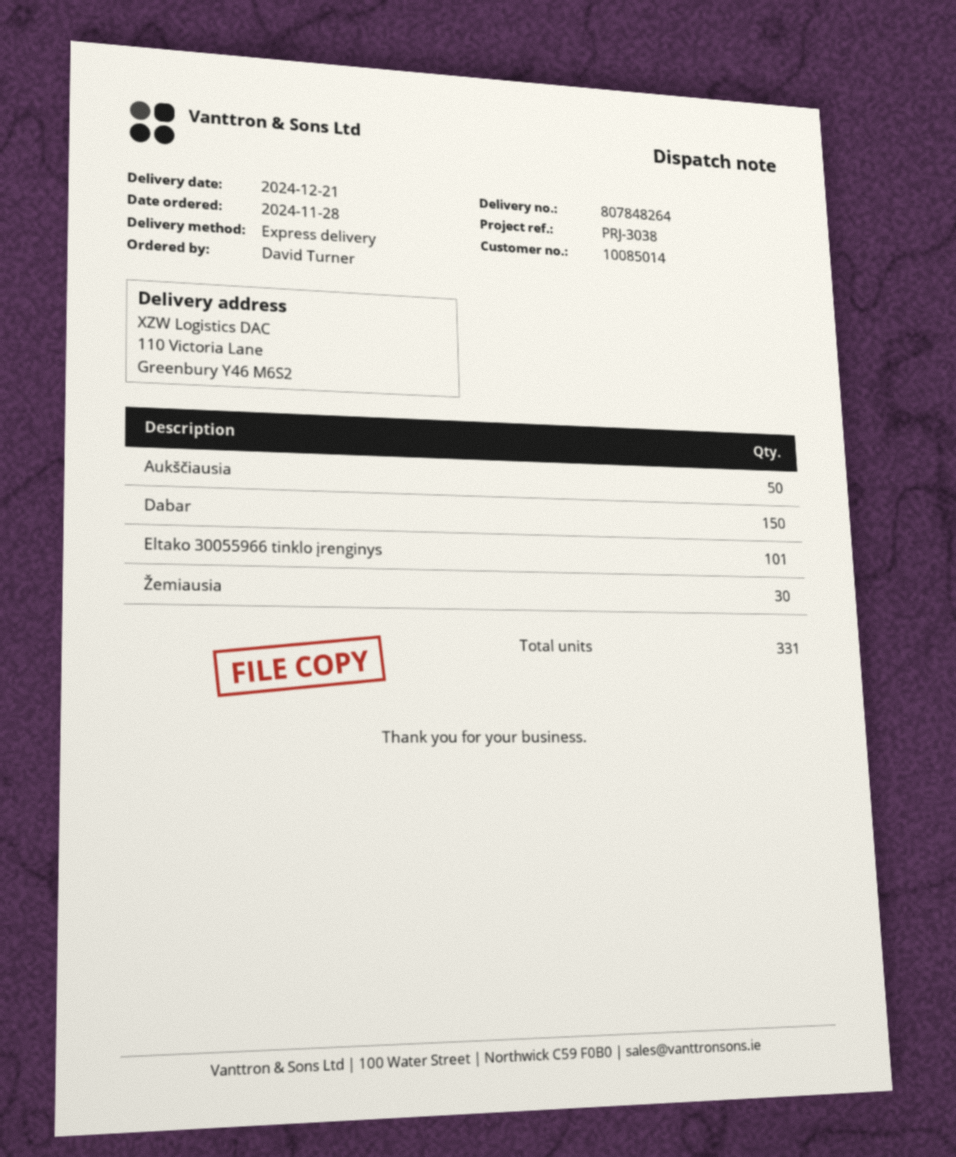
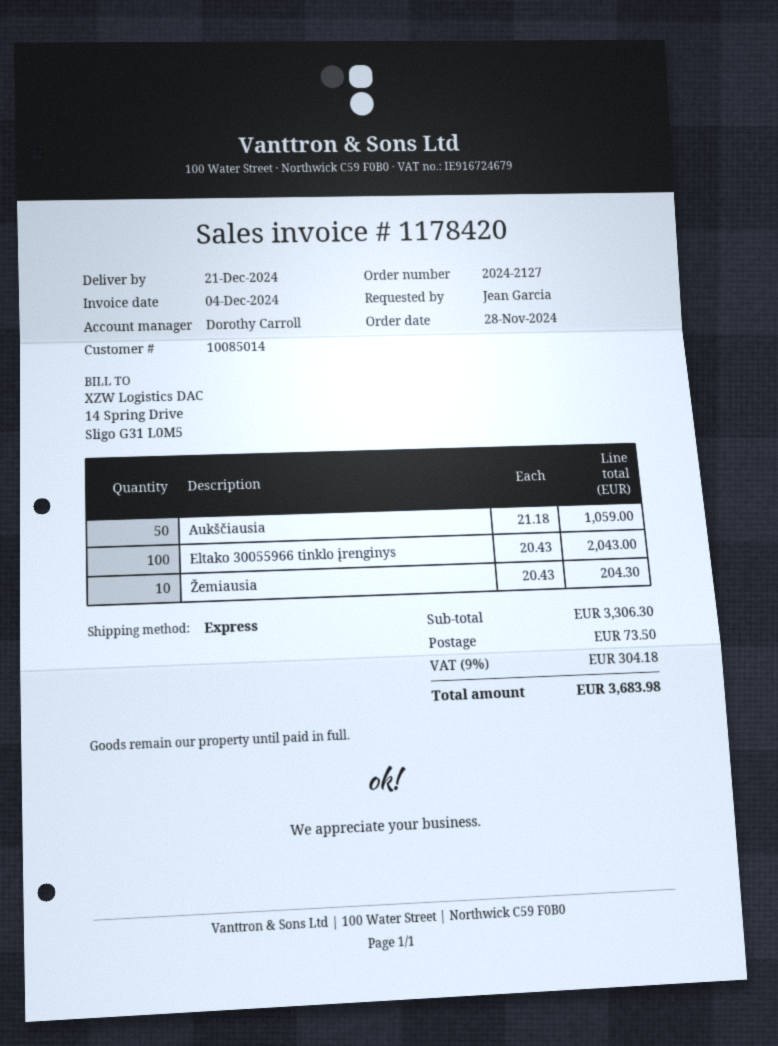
ordered by: David Turner -> Jean Garcia
Dabar: 150 -> none
Eltako 30055966 tinklo įrenginys: 101 -> 100
Žemiausia: 30 -> 10

